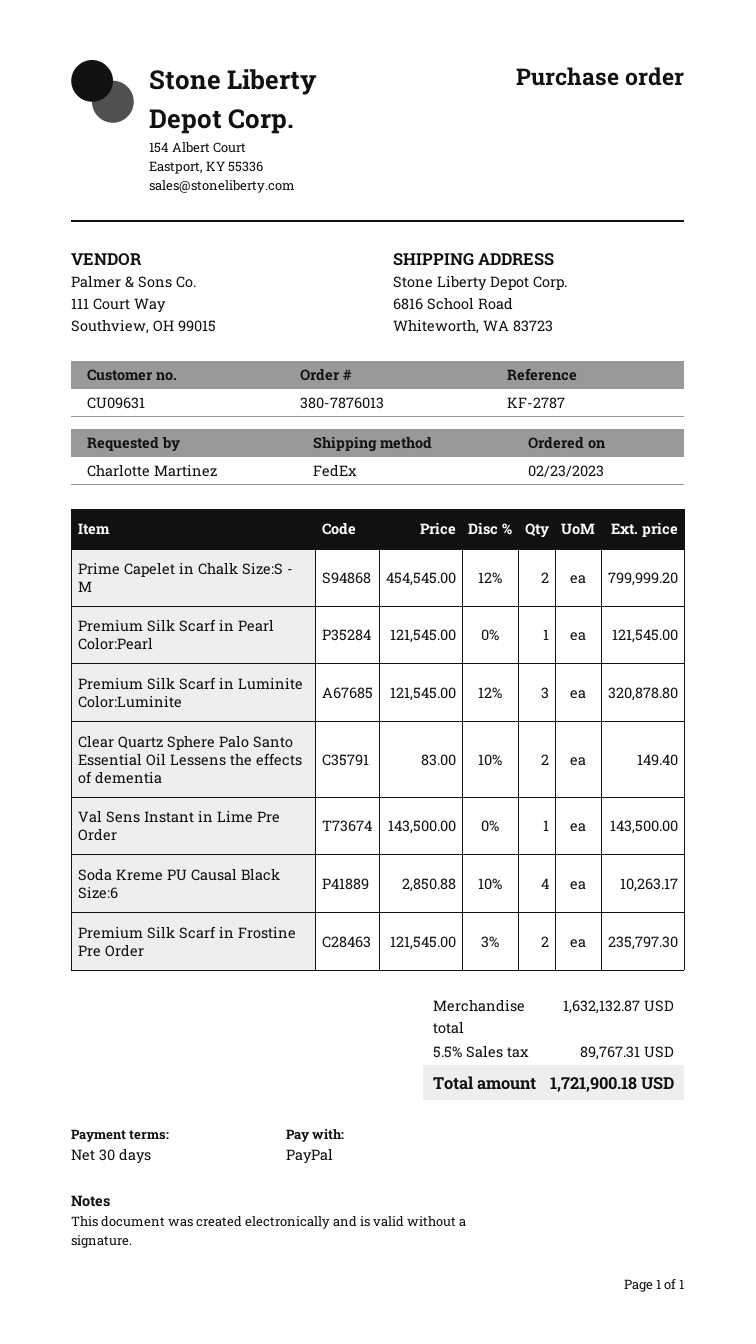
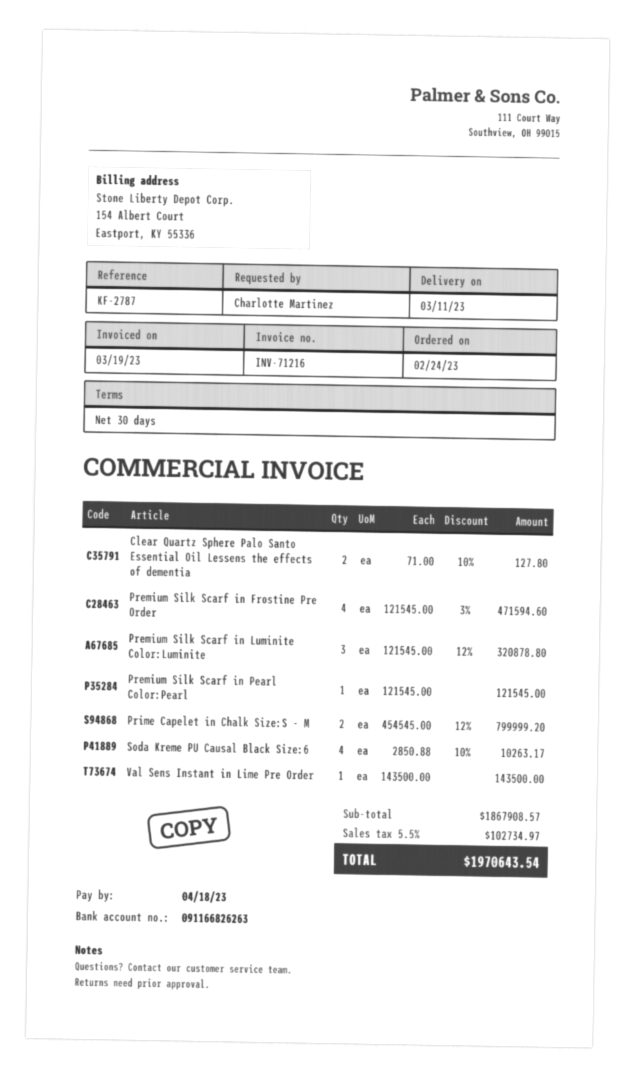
order date: 2023-02-23 -> 2023-02-24
Clear Quartz Sphere Palo Santo Essential Oil Lessens the effects of dementia: 2 x 83.00 - 10% = 149.40 -> 2 x 71.00 - 10% = 127.80
Premium Silk Scarf in Frostine Pre Order: 2 x 121545.00 - 3% = 235797.30 -> 4 x 121545.00 - 3% = 471594.60
subtotal: 1632132.87 -> 1867908.57
tax: 5.5% = 89767.31 -> 5.5% = 102734.97
total: 1721900.18 -> 1970643.54

